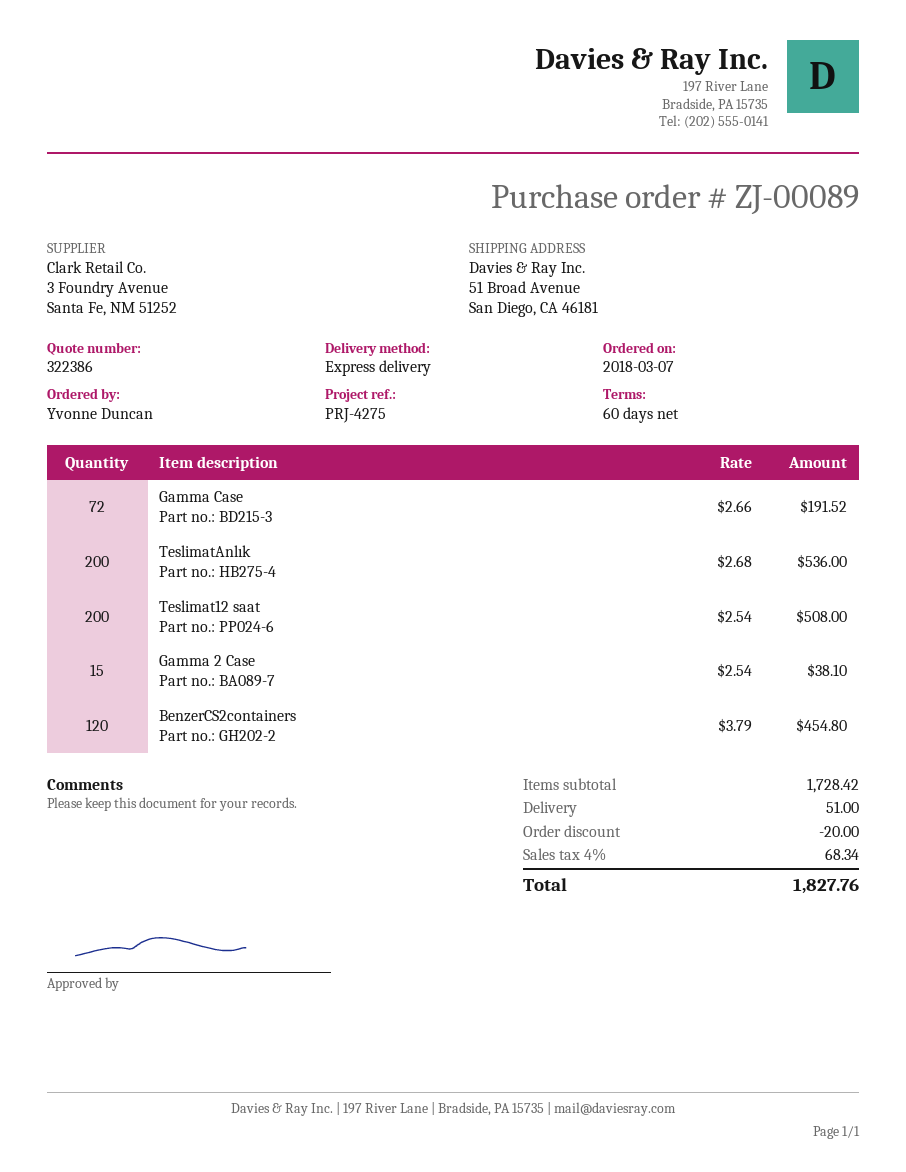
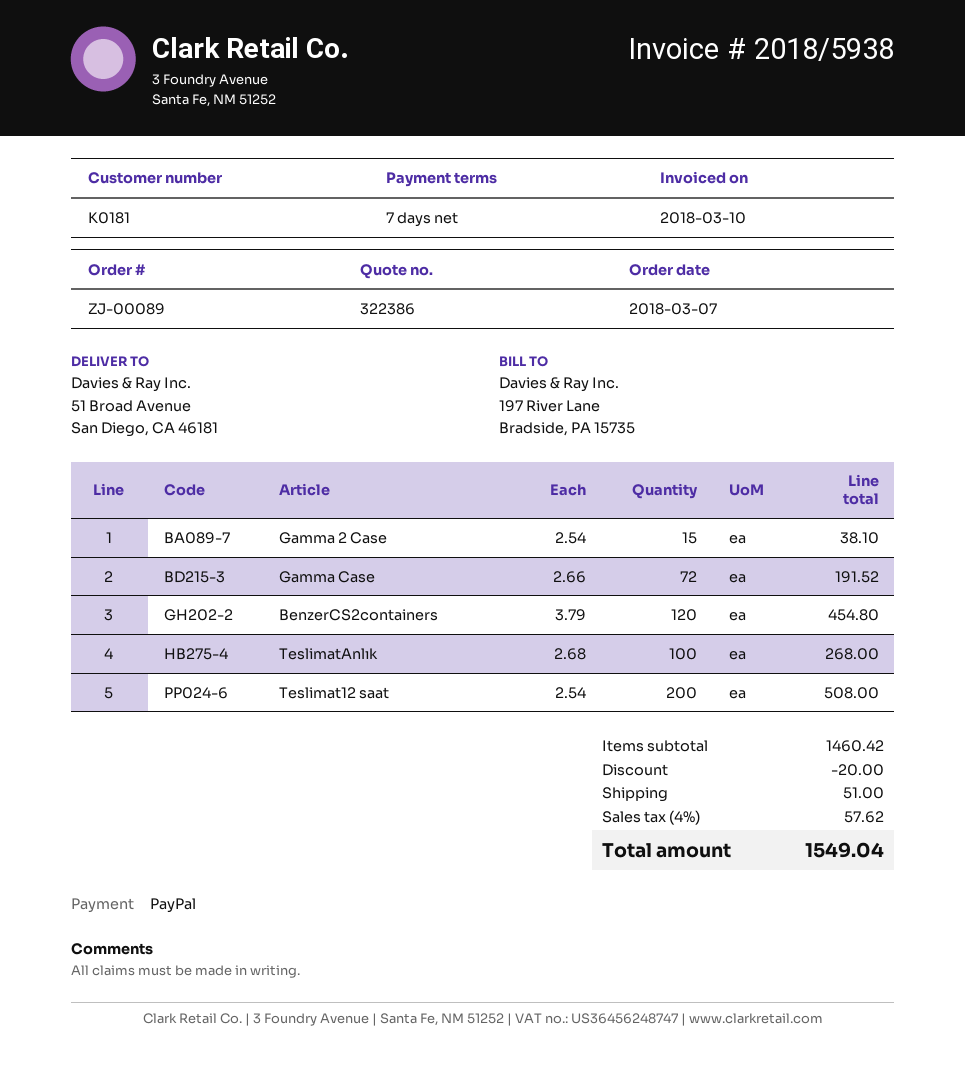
payment terms: 60 days -> 7 days
TeslimatAnlık: 200 x 2.68 = 536.00 -> 100 x 2.68 = 268.00
subtotal: 1728.42 -> 1460.42
tax: 4% = 68.34 -> 4% = 57.62
total: 1827.76 -> 1549.04

